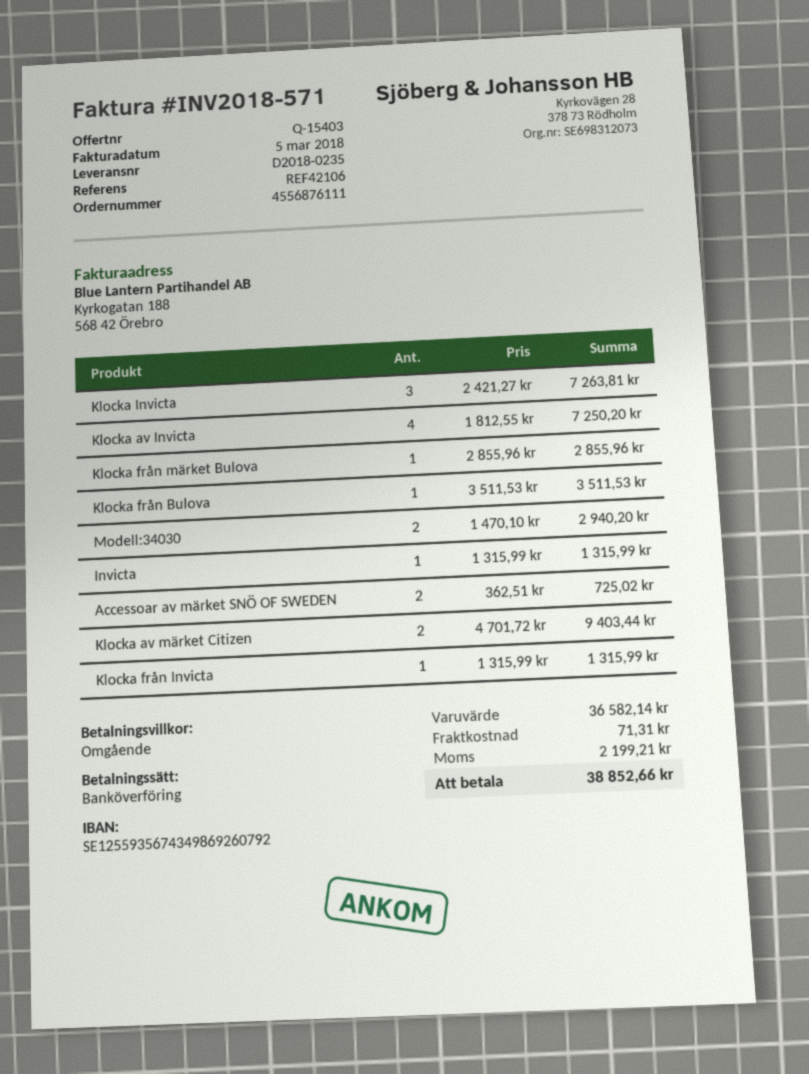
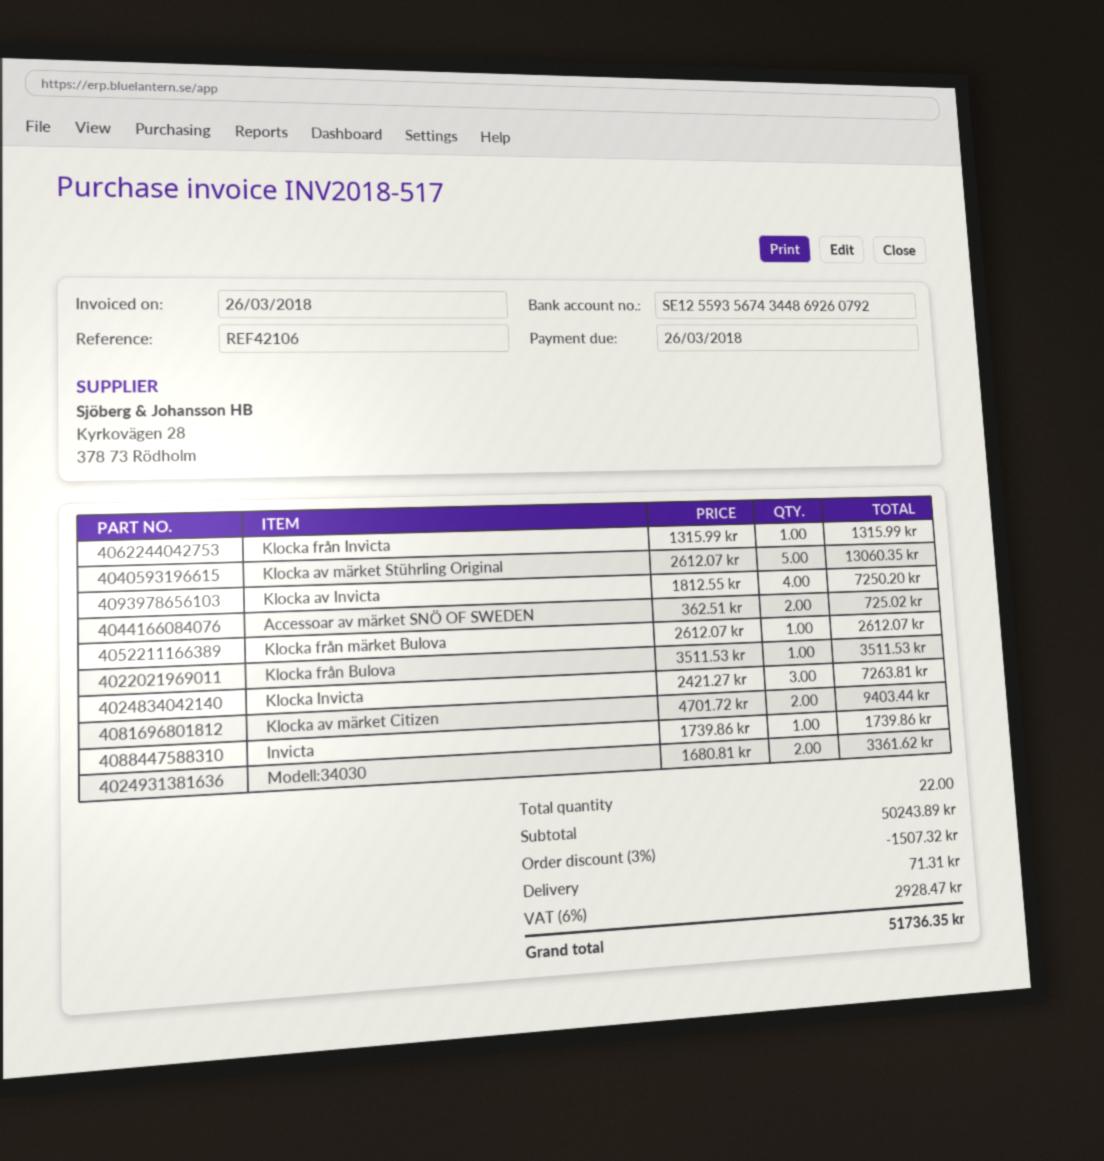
invoice number: INV2018-571 -> INV2018-517
invoice date: 2018-03-05 -> 2018-03-26
bank account: SE1255935674349869260792 -> SE1255935674344869260792
Klocka från märket Bulova: 1 x 2855.96 = 2855.96 -> 1 x 2612.07 = 2612.07
Modell:34030: 2 x 1470.10 = 2940.20 -> 2 x 1680.81 = 3361.62
Invicta: 1 x 1315.99 = 1315.99 -> 1 x 1739.86 = 1739.86
Klocka av märket Stührling Original: none -> 5 x 2612.07 = 13060.35
subtotal: 36582.14 -> 50243.89
discount: none -> 3% = 1507.32
tax: 2199.21 -> 2928.47
total: 38852.66 -> 51736.35

